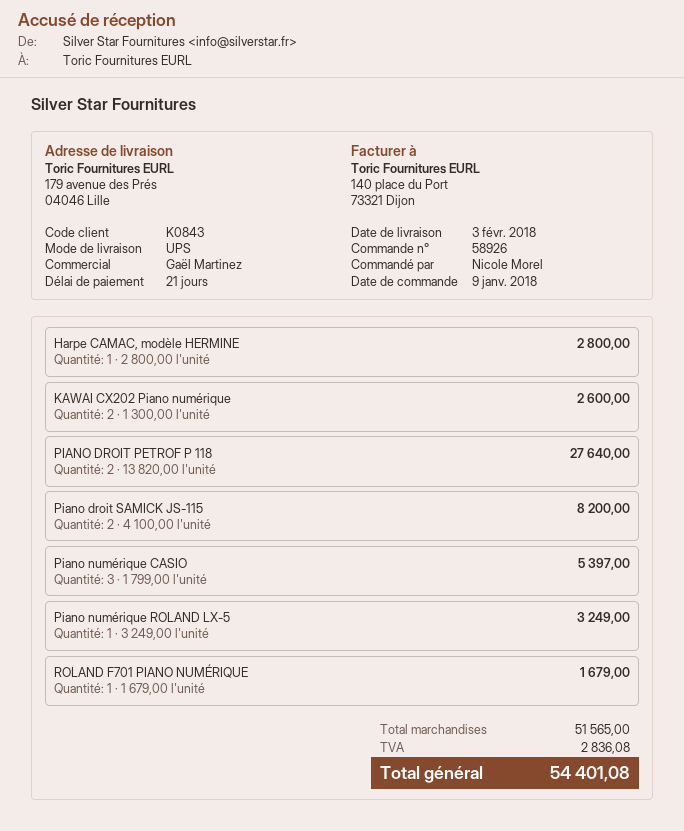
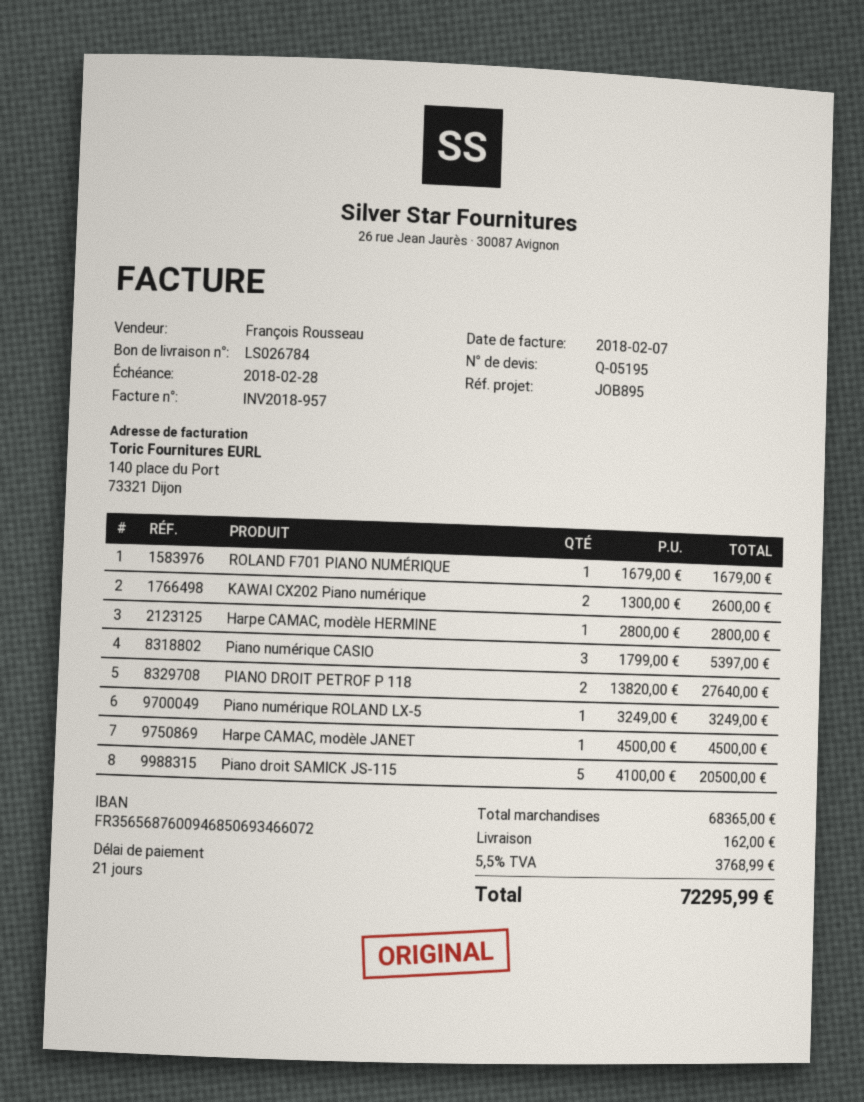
sales rep: Gaël Martinez -> François Rousseau
Piano droit SAMICK JS-115: 2 x 4100.00 = 8200.00 -> 5 x 4100.00 = 20500.00
Harpe CAMAC, modèle JANET: none -> 1 x 4500.00 = 4500.00
subtotal: 51565.00 -> 68365.00
shipping: none -> 162.00
tax: 2836.08 -> 3768.99
total: 54401.08 -> 72295.99

